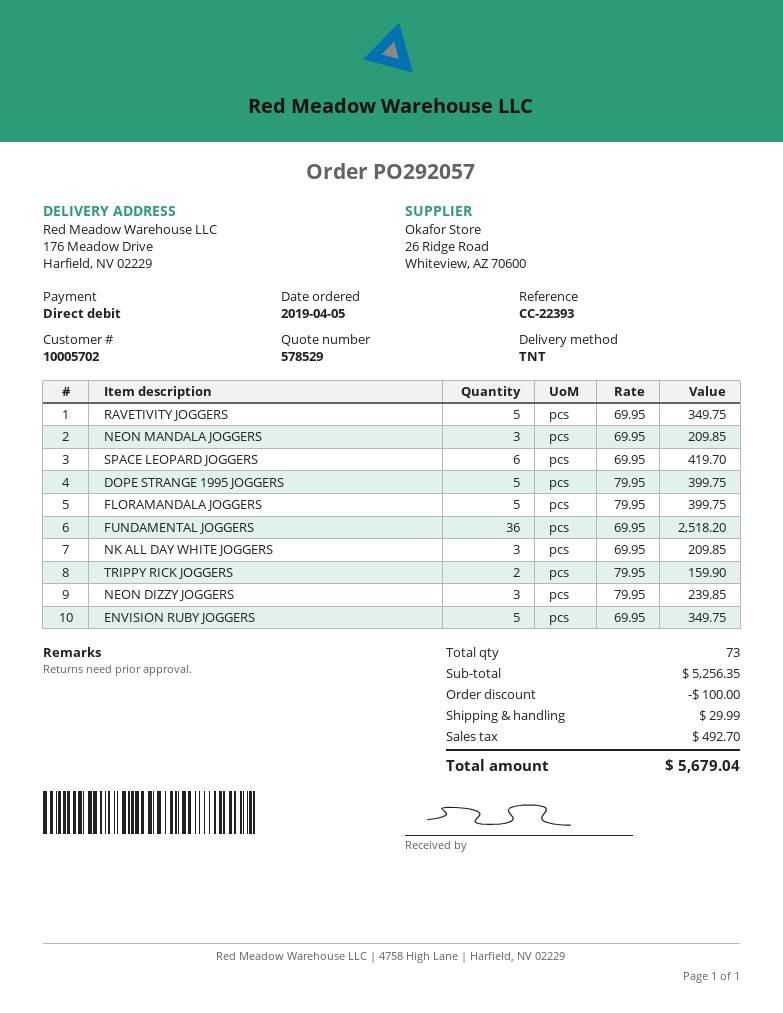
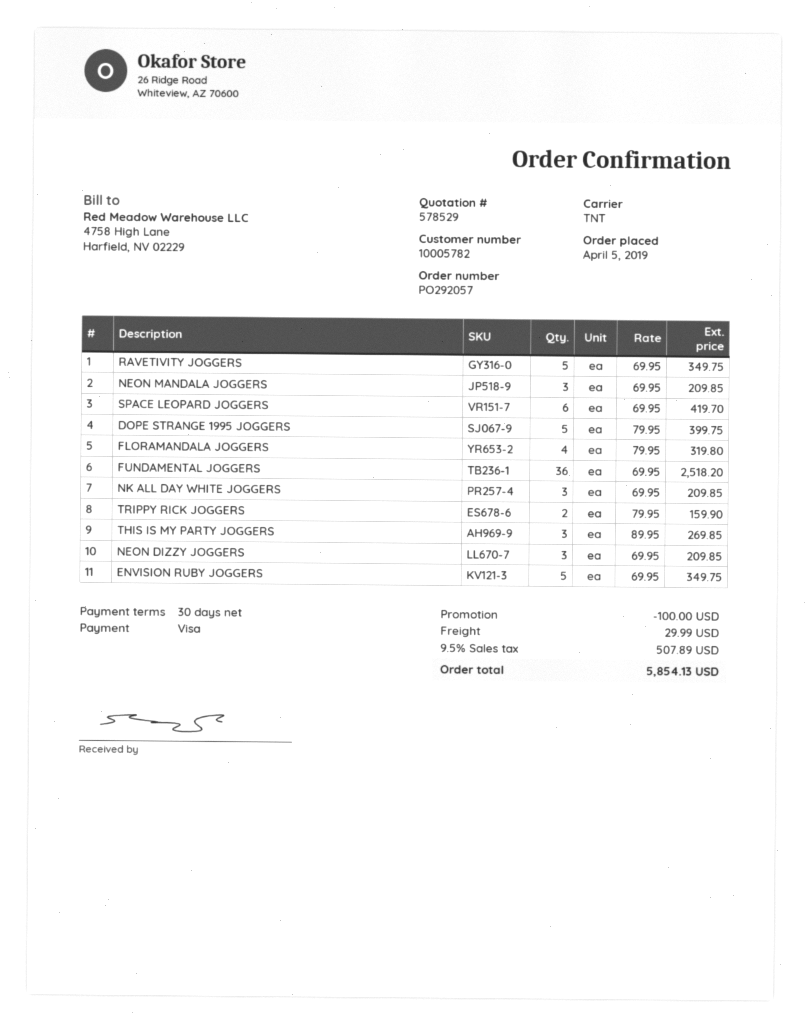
customer number: 10005702 -> 10005782
payment method: direct debit -> Visa
FLORAMANDALA JOGGERS: 5 x 79.95 = 399.75 -> 4 x 79.95 = 319.80
NEON DIZZY JOGGERS: 3 x 79.95 = 239.85 -> 3 x 69.95 = 209.85
THIS IS MY PARTY JOGGERS: none -> 3 x 89.95 = 269.85
tax: 492.70 -> 507.89
total: 5679.04 -> 5854.13

